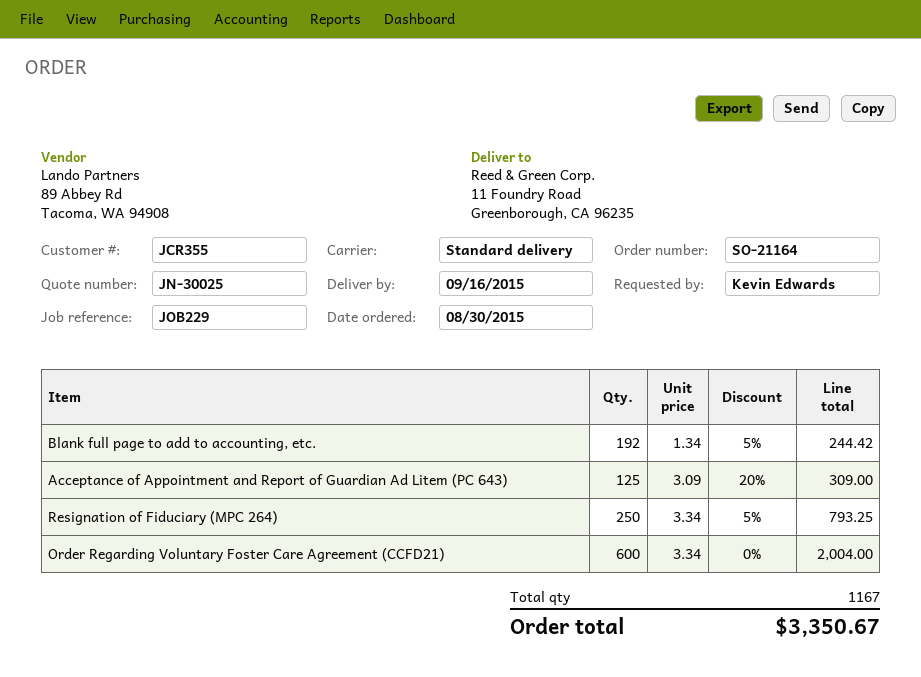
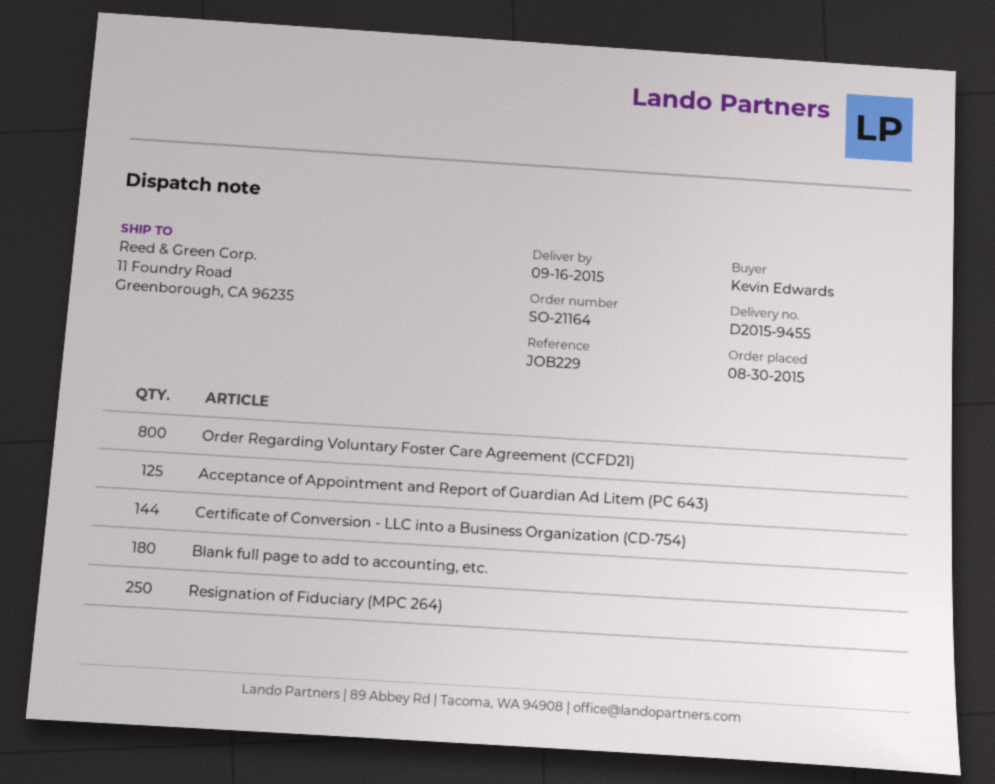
Blank full page to add to accounting, etc.: 192 -> 180
Order Regarding Voluntary Foster Care Agreement (CCFD21): 600 -> 800
Certificate of Conversion - LLC into a Business Organization (CD-754): none -> 144

